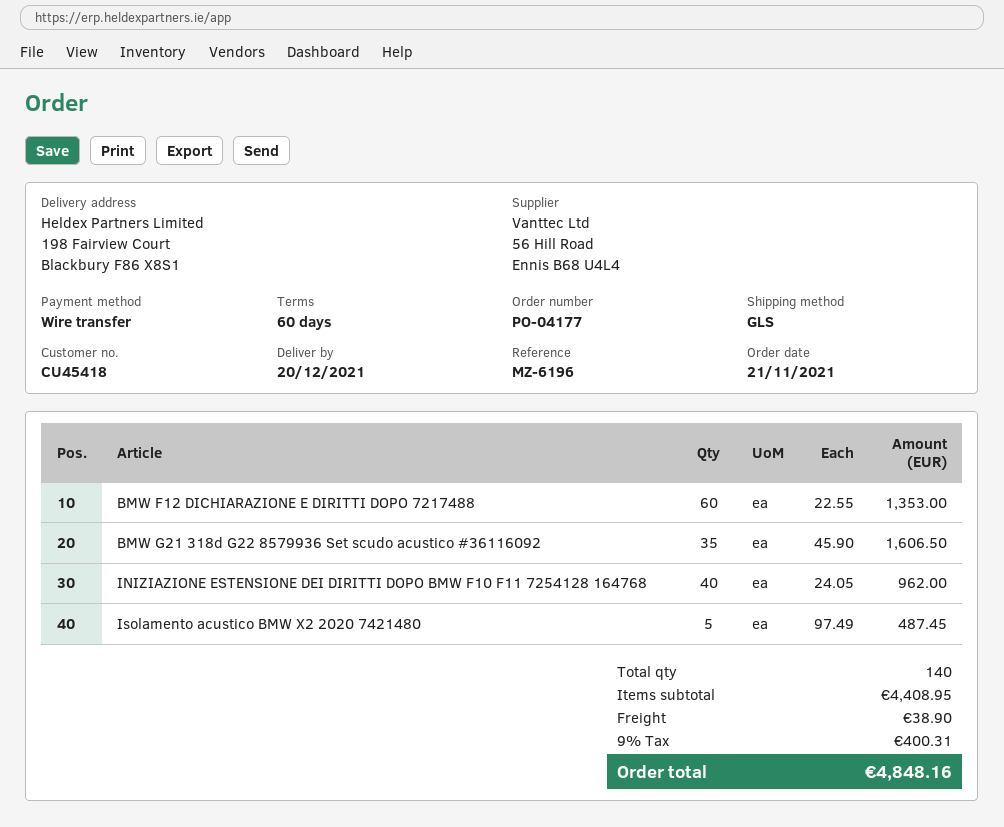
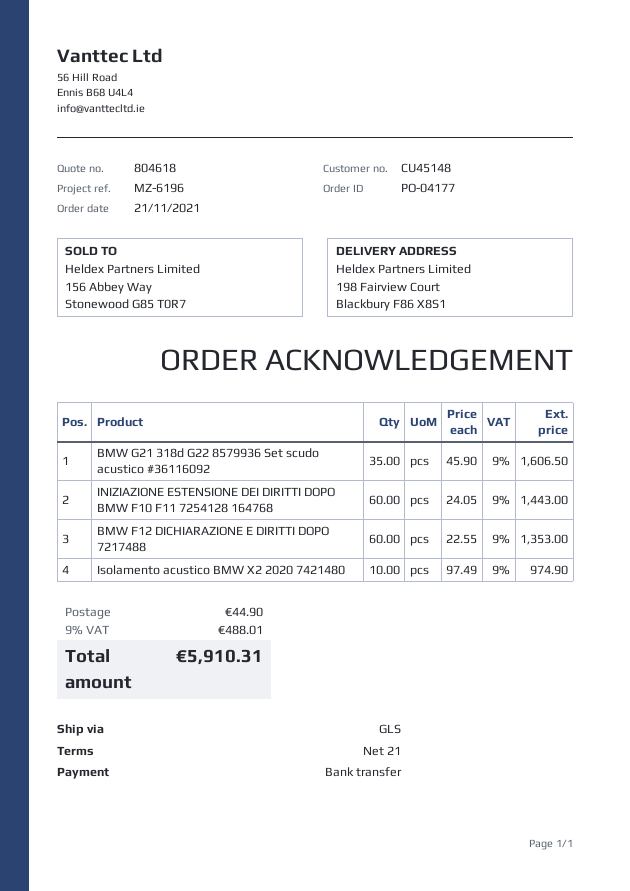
payment terms: 60 days -> 21 days
customer number: CU45418 -> CU45148
INIZIAZIONE ESTENSIONE DEI DIRITTI DOPO BMW F10 F11 7254128 164768: 40 x 24.05 = 962.00 -> 60 x 24.05 = 1443.00
Isolamento acustico BMW X2 2020 7421480: 5 x 97.49 = 487.45 -> 10 x 97.49 = 974.90
shipping: 38.90 -> 44.90
tax: 9% = 400.31 -> 9% = 488.01
total: 4848.16 -> 5910.31

